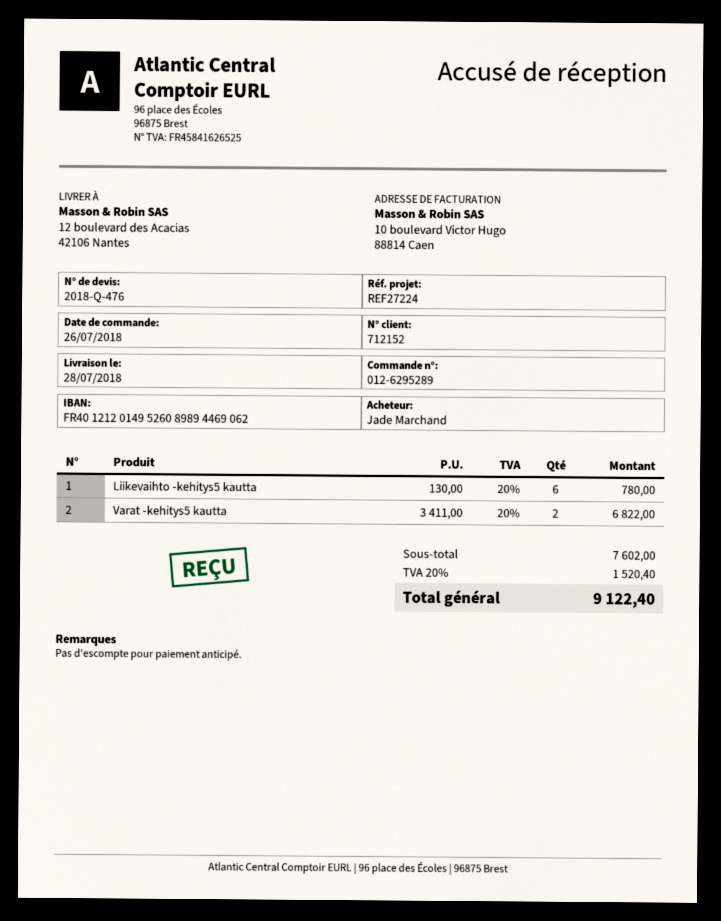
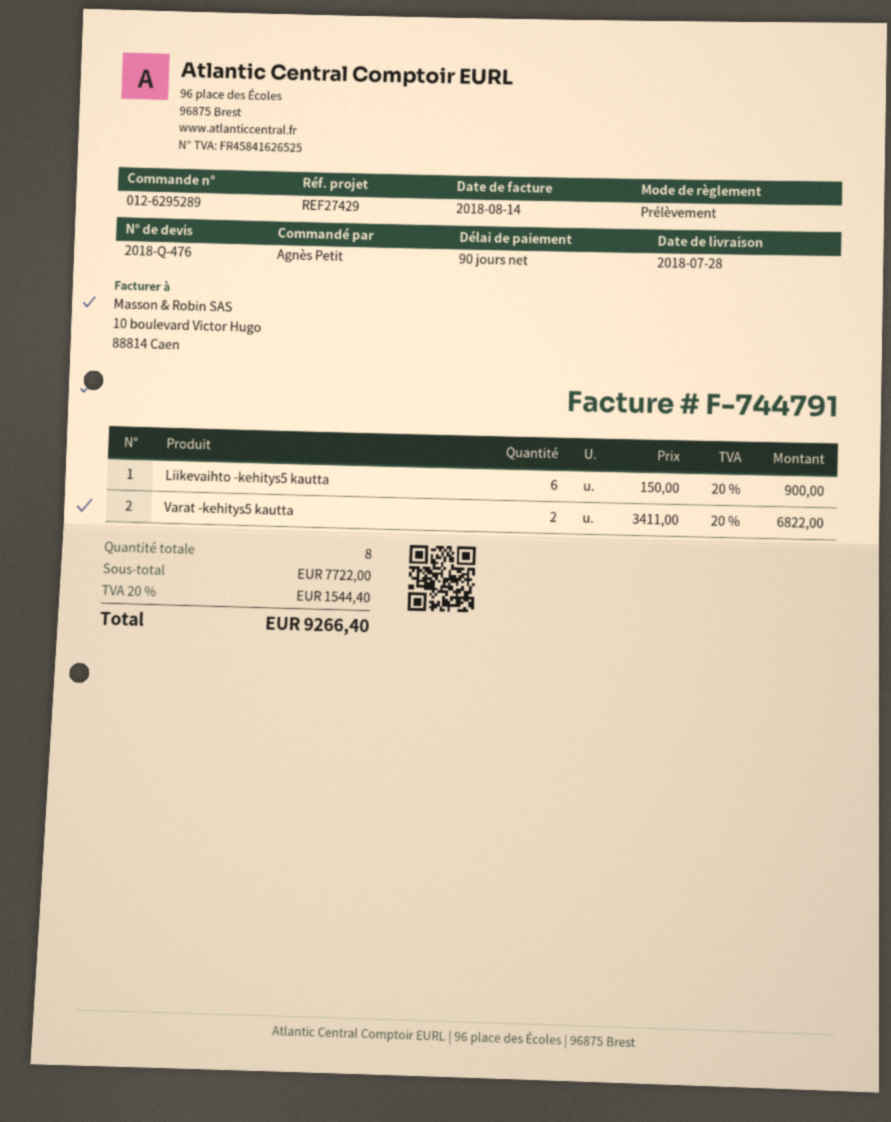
reference: REF27224 -> REF27429
ordered by: Jade Marchand -> Agnès Petit
Liikevaihto -kehitys5 kautta: 6 x 130.00 = 780.00 -> 6 x 150.00 = 900.00
subtotal: 7602.00 -> 7722.00
tax: 20% = 1520.40 -> 20% = 1544.40
total: 9122.40 -> 9266.40

